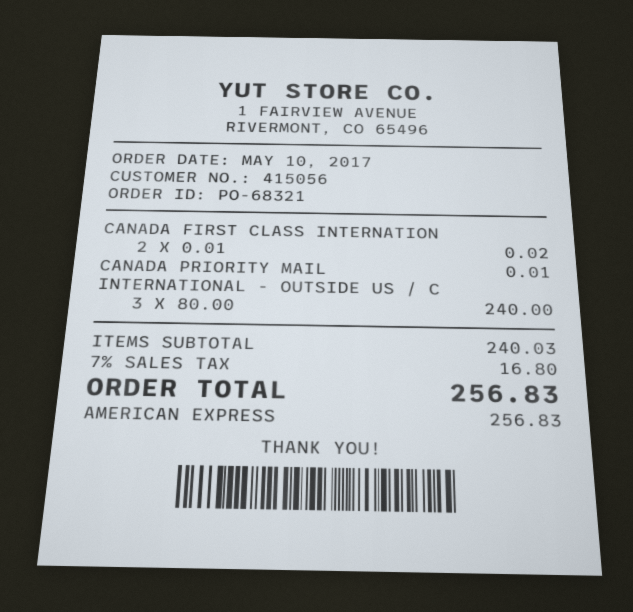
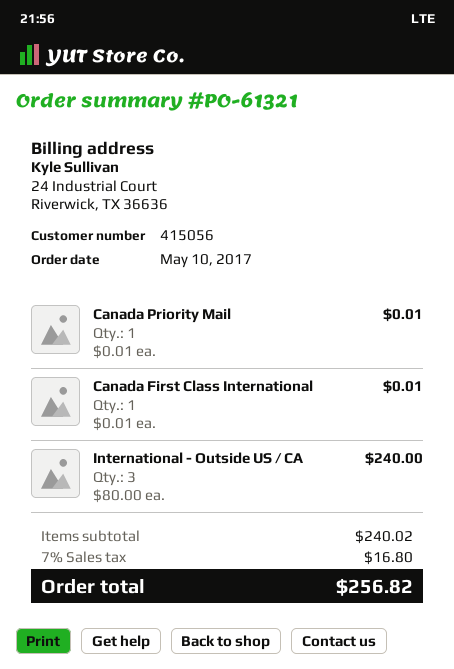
order number: PO-68321 -> PO-61321
CANADA FIRST CLASS INTERNATION: 2 x 0.01 = 0.02 -> 1 x 0.01 = 0.01
subtotal: 240.03 -> 240.02
total: 256.83 -> 256.82

